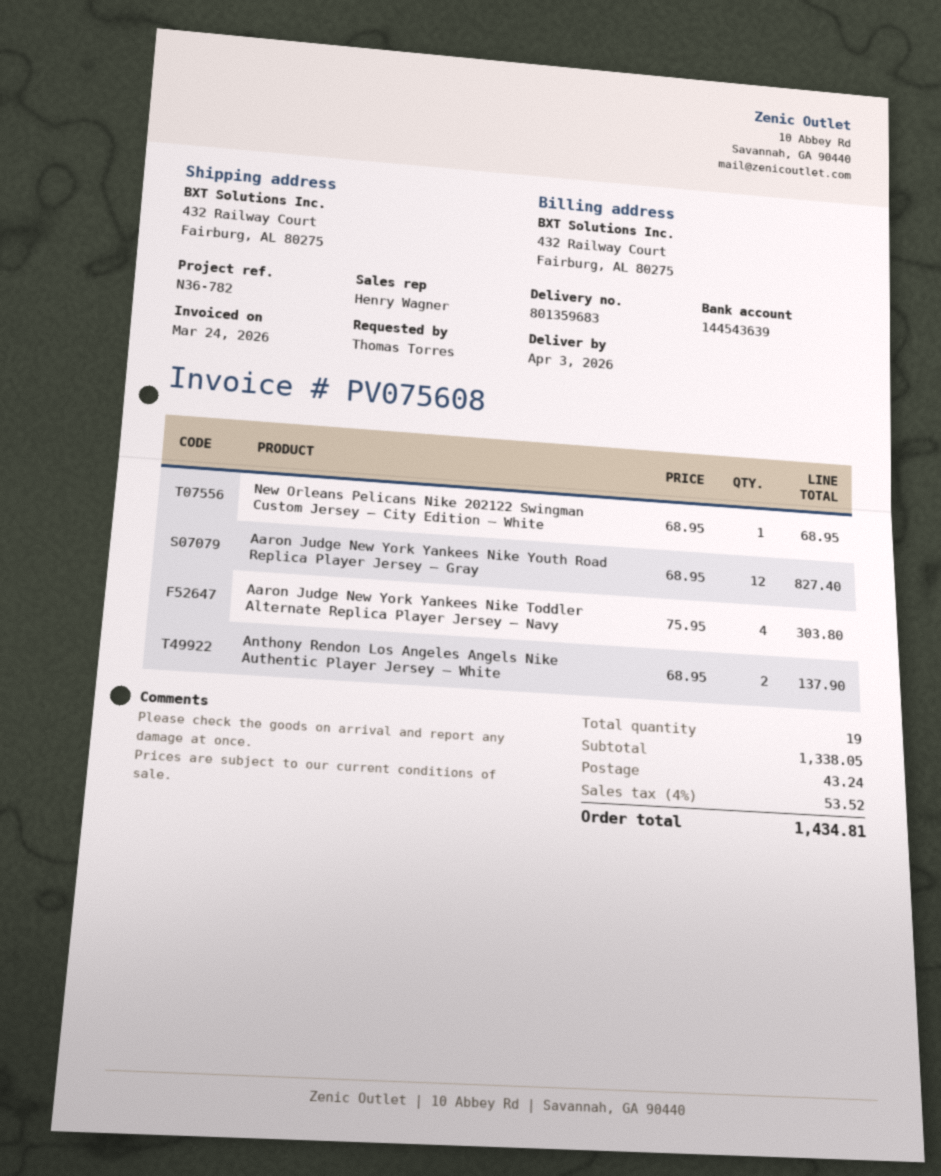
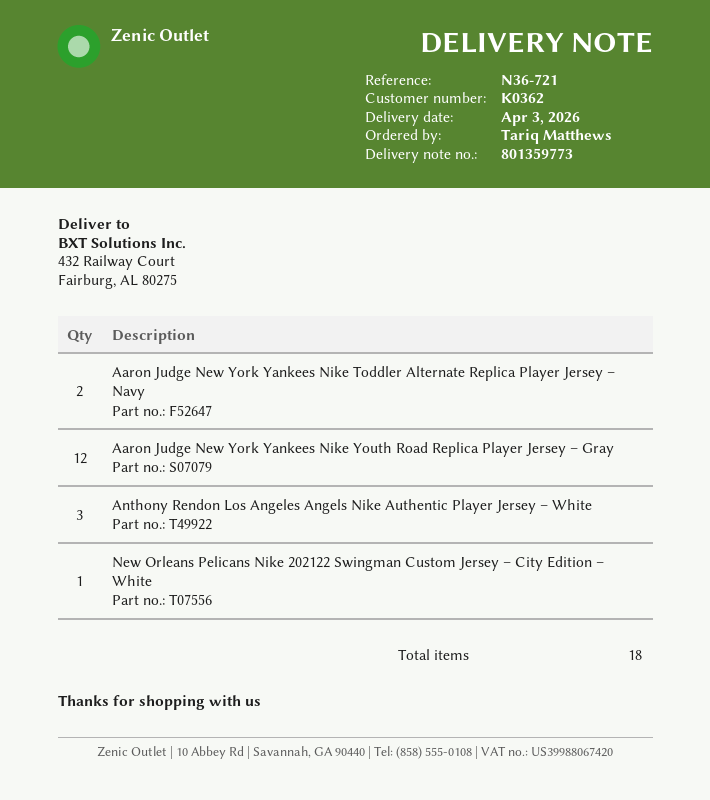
delivery note number: 801359683 -> 801359773
reference: N36-782 -> N36-721
ordered by: Thomas Torres -> Tariq Matthews
Aaron Judge New York Yankees Nike Toddler Alternate Replica Player Jersey – Navy: 4 -> 2
Anthony Rendon Los Angeles Angels Nike Authentic Player Jersey – White: 2 -> 3
total quantity: 19 -> 18

